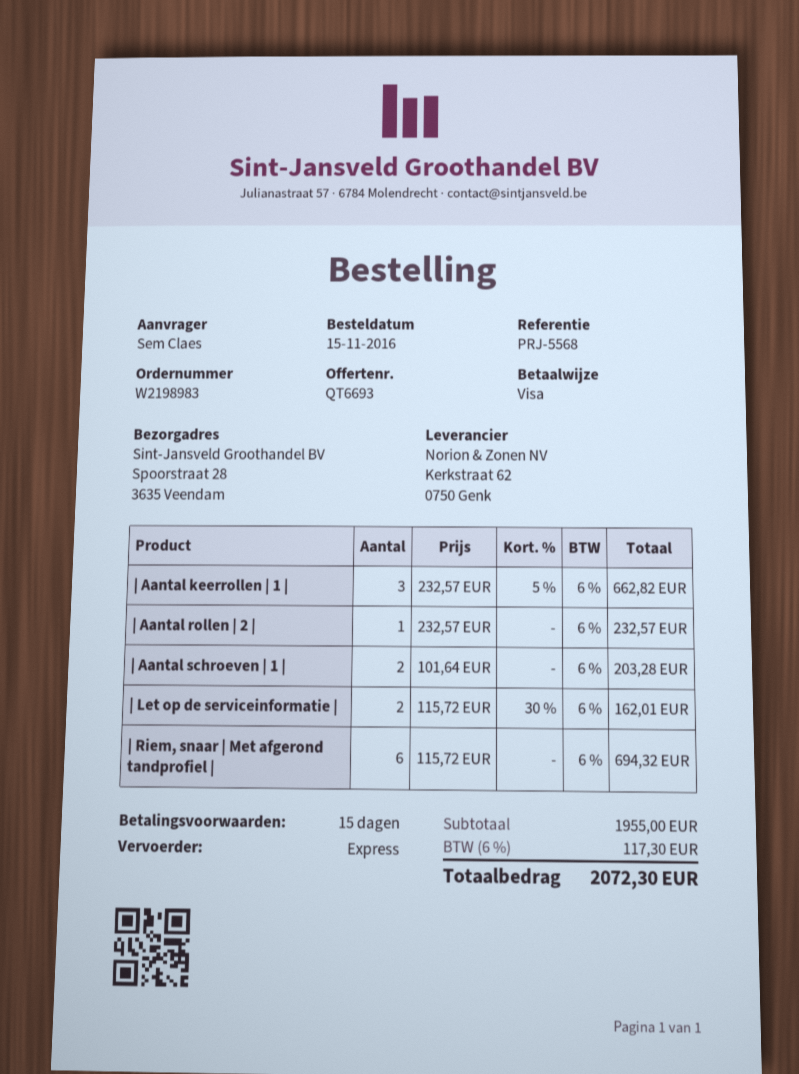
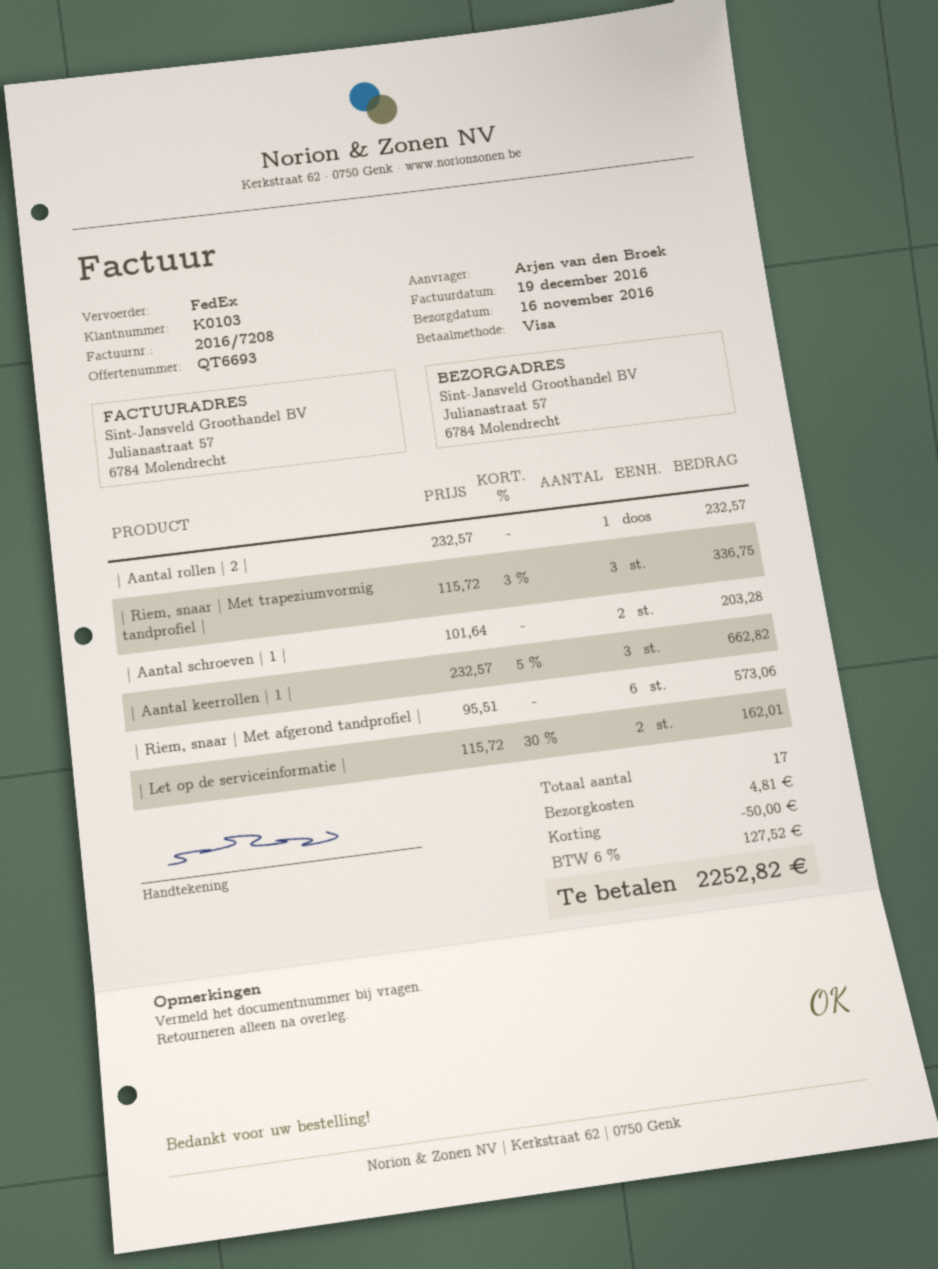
ordered by: Sem Claes -> Arjen van den Broek
shipping method: express -> FedEx
ship to: Spoorstraat 28, 3635 Veendam -> Julianastraat 57, 6784 Molendrecht
| Riem, snaar | Met afgerond tandprofiel |: 6 x 115.72 = 694.32 -> 6 x 95.51 = 573.06
| Riem, snaar | Met trapeziumvormig tandprofiel |: none -> 3 x 115.72 - 3% = 336.75
discount: none -> 50.00
shipping: none -> 4.81
tax: 6% = 117.30 -> 6% = 127.52
total: 2072.30 -> 2252.82

